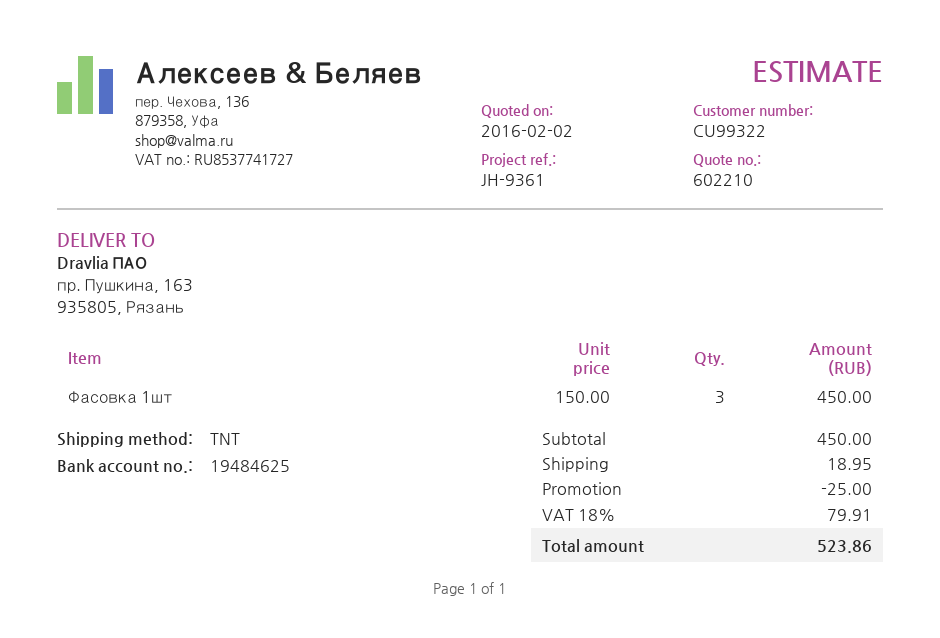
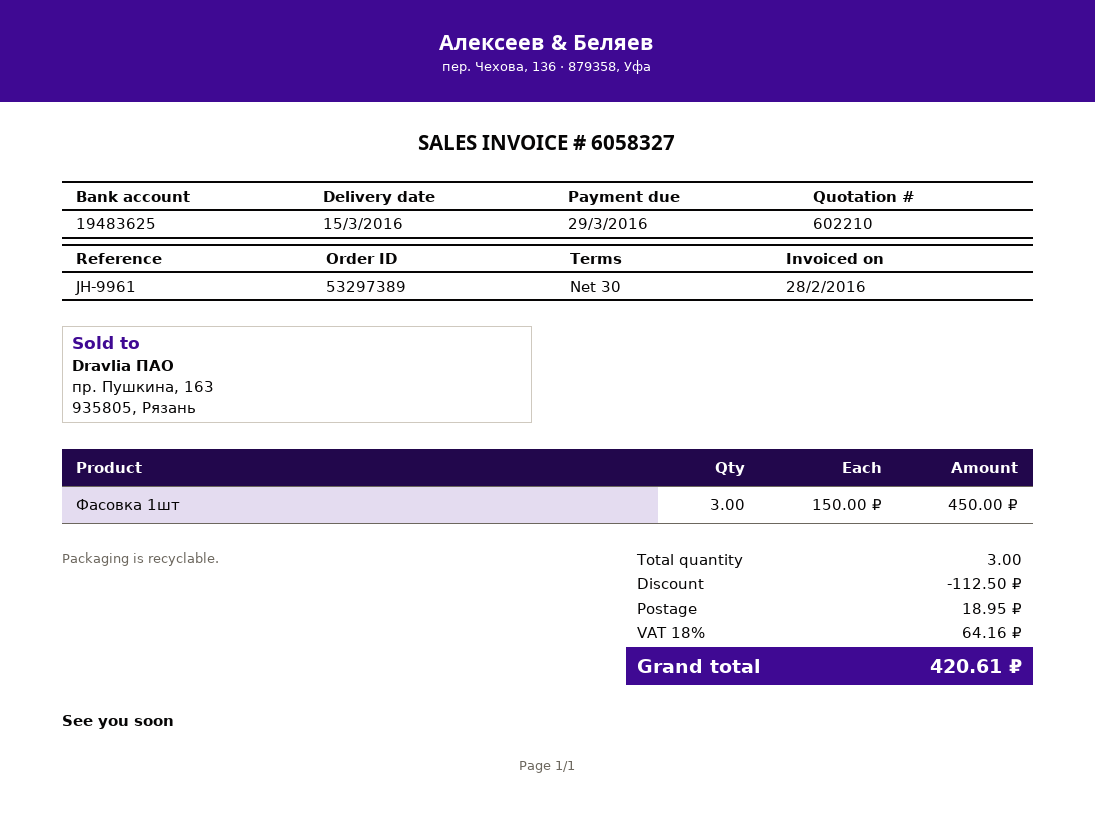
reference: JH-9361 -> JH-9961
bank account: 19484625 -> 19483625
discount: 25.00 -> 112.50
tax: 18% = 79.91 -> 18% = 64.16
total: 523.86 -> 420.61

